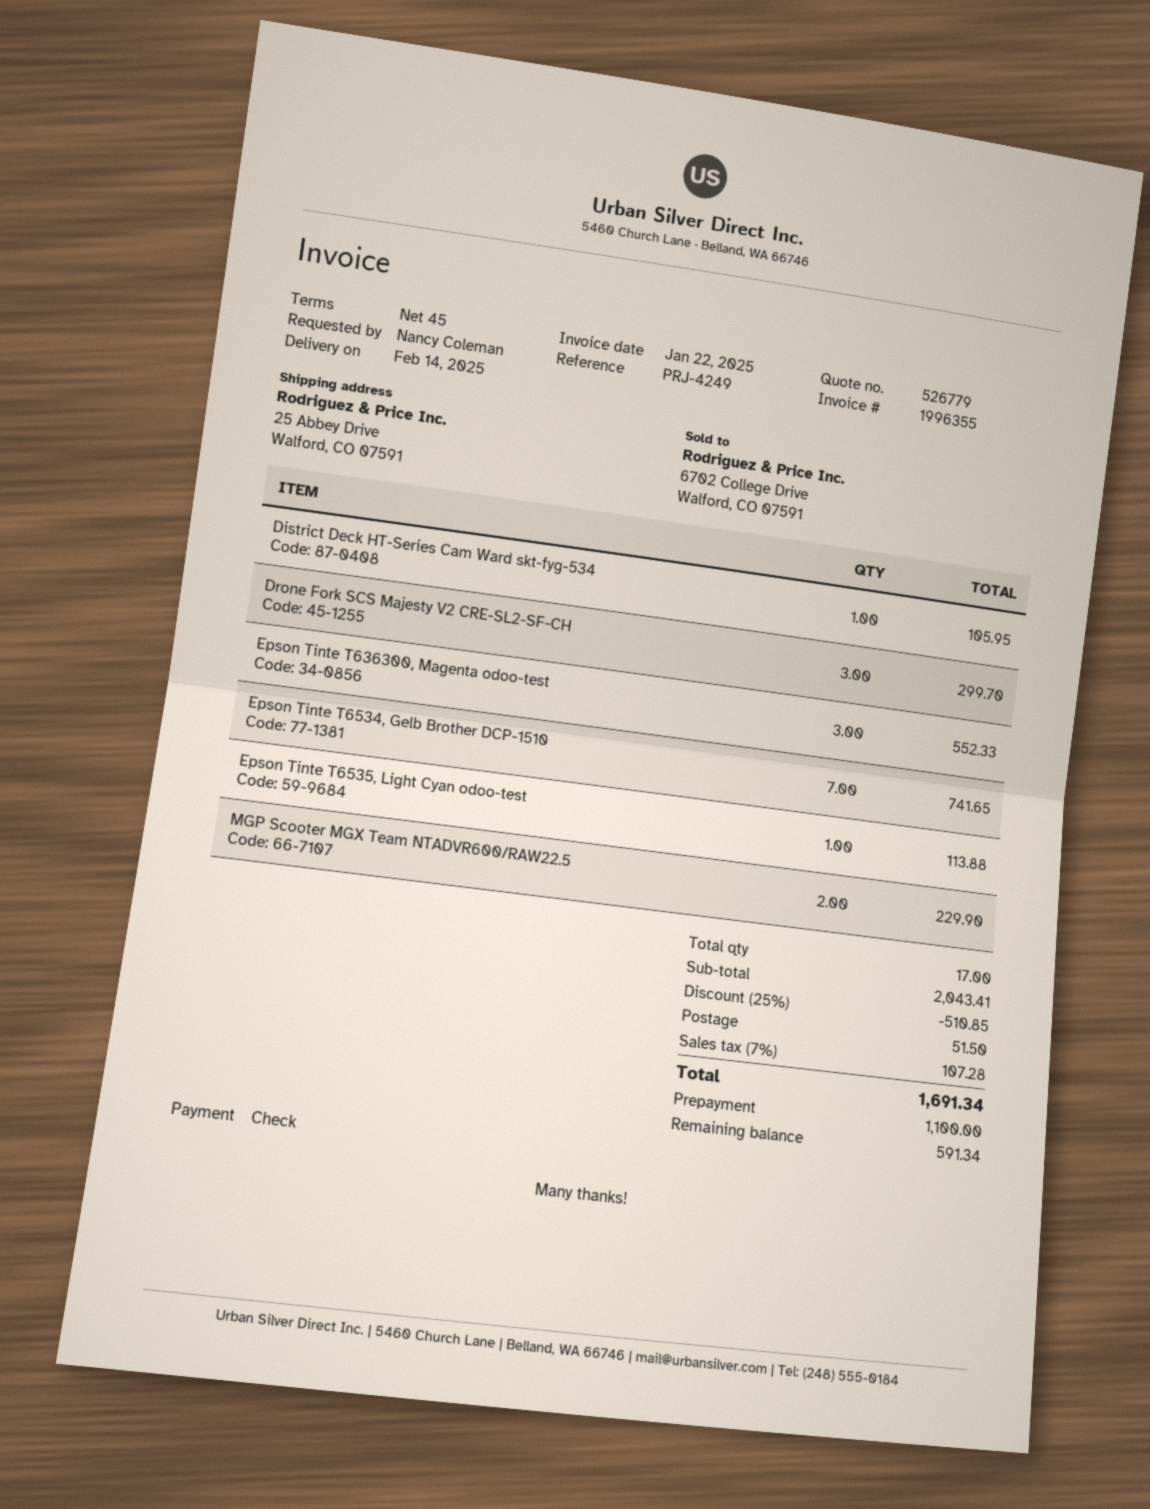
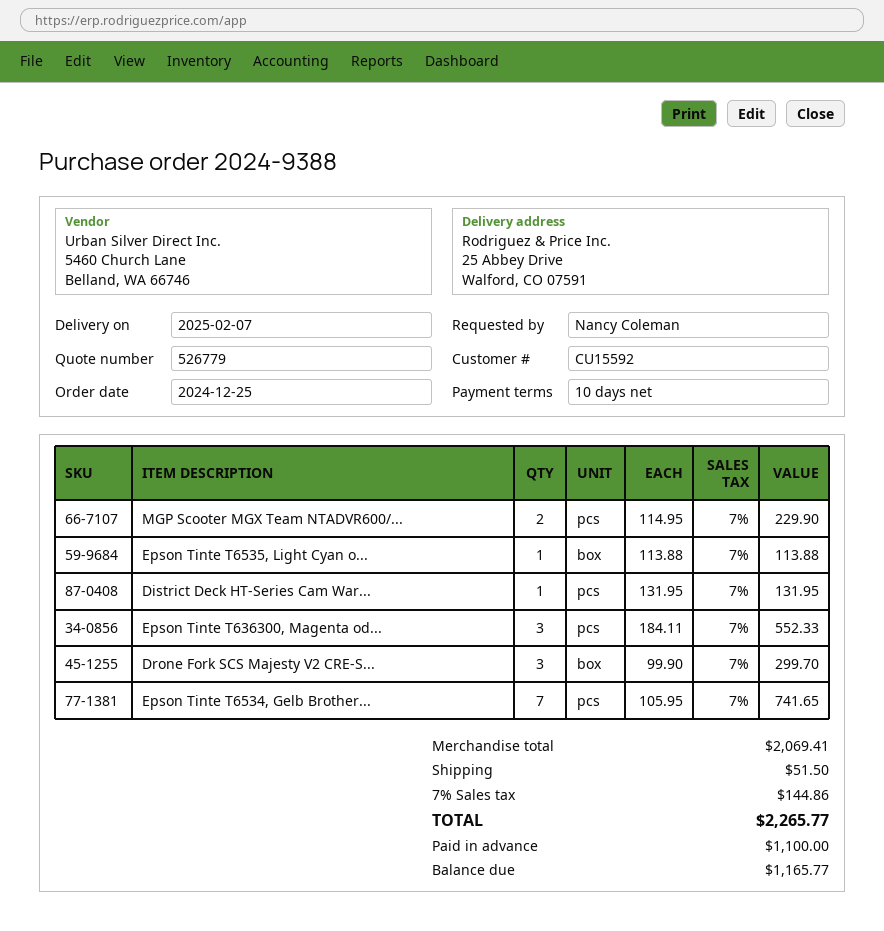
delivery date: 2025-02-14 -> 2025-02-07
payment terms: 45 days -> 10 days
District Deck HT-Series Cam Ward skt-fyg-534: 1 for 105.95 -> 1 for 131.95
subtotal: 2043.41 -> 2069.41
discount: 25% = 510.85 -> none
tax: 7% = 107.28 -> 7% = 144.86
total: 1691.34 -> 2265.77
balance: 591.34 -> 1165.77

